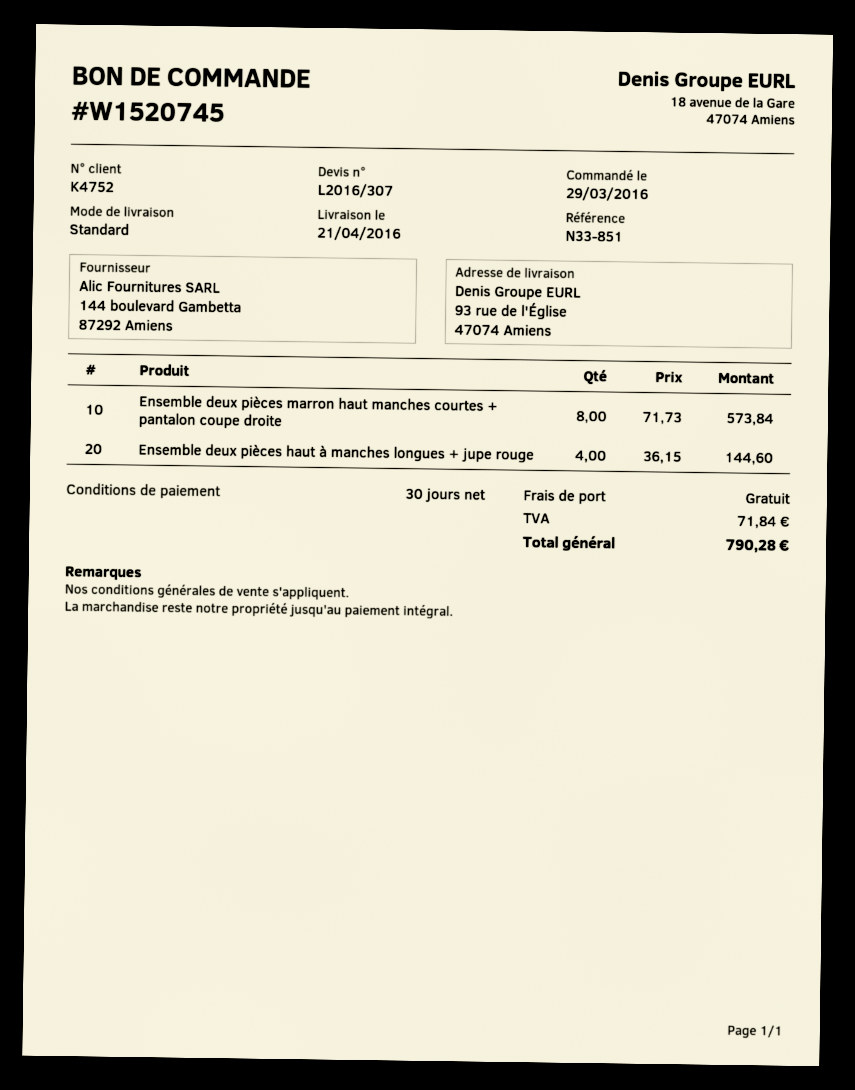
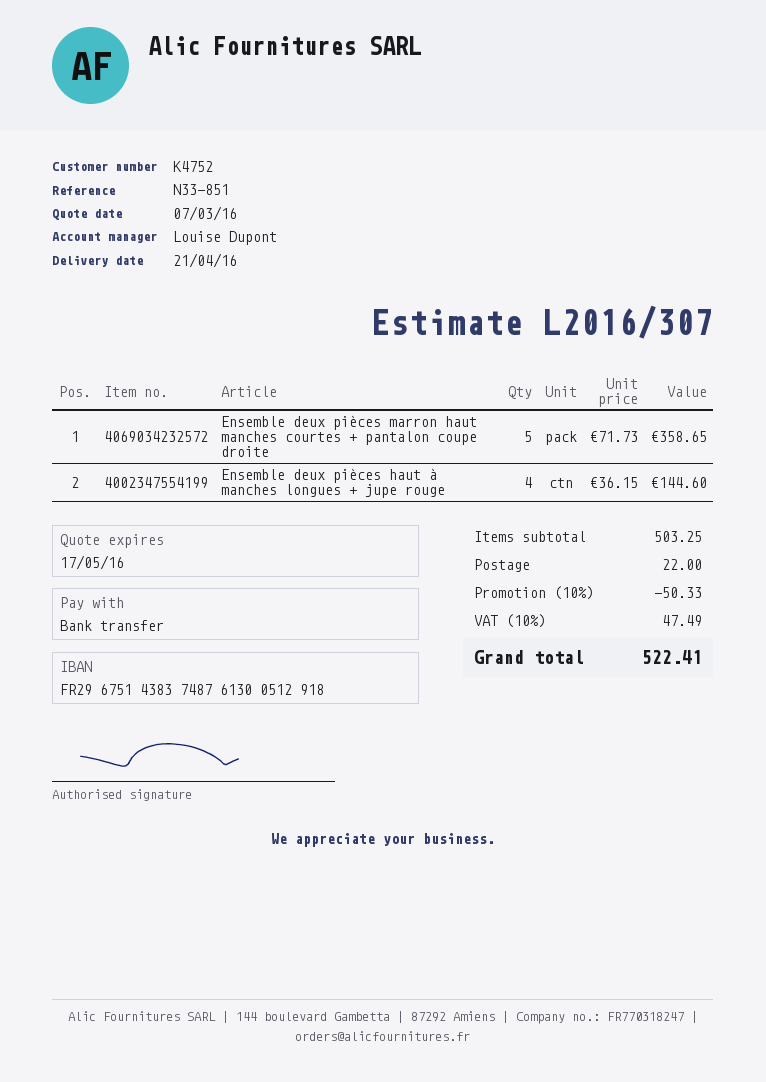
Ensemble deux pièces marron haut manches courtes + pantalon coupe droite: 8 x 71.73 = 573.84 -> 5 x 71.73 = 358.65
discount: none -> 10% = 50.33
shipping: 0.00 -> 22.00
tax: 71.84 -> 47.49
total: 790.28 -> 522.41

